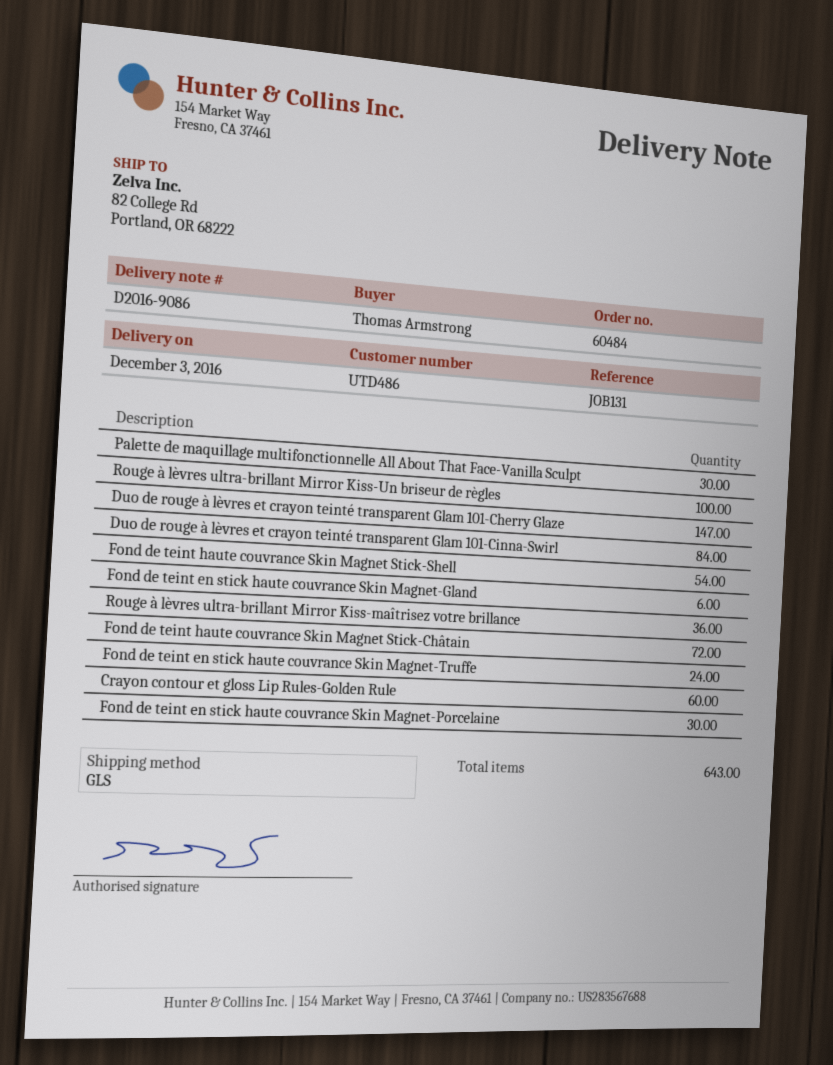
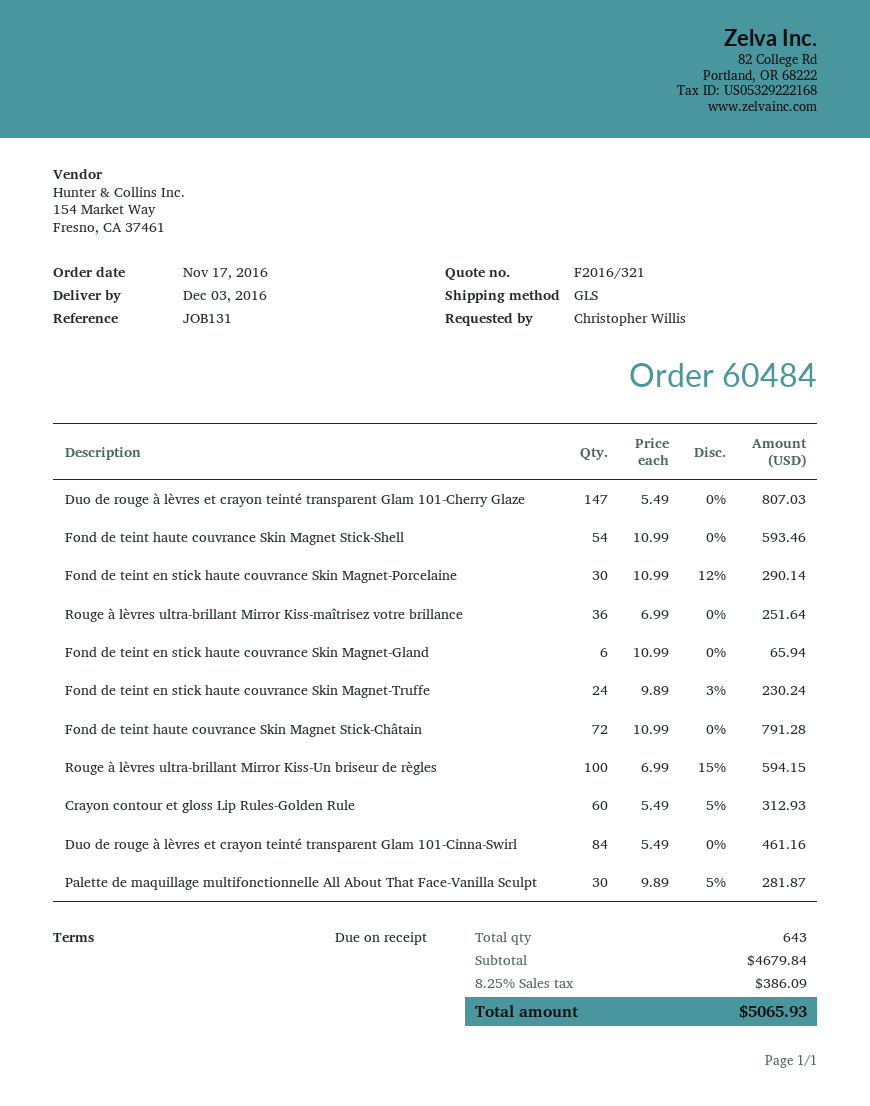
ordered by: Thomas Armstrong -> Christopher Willis

